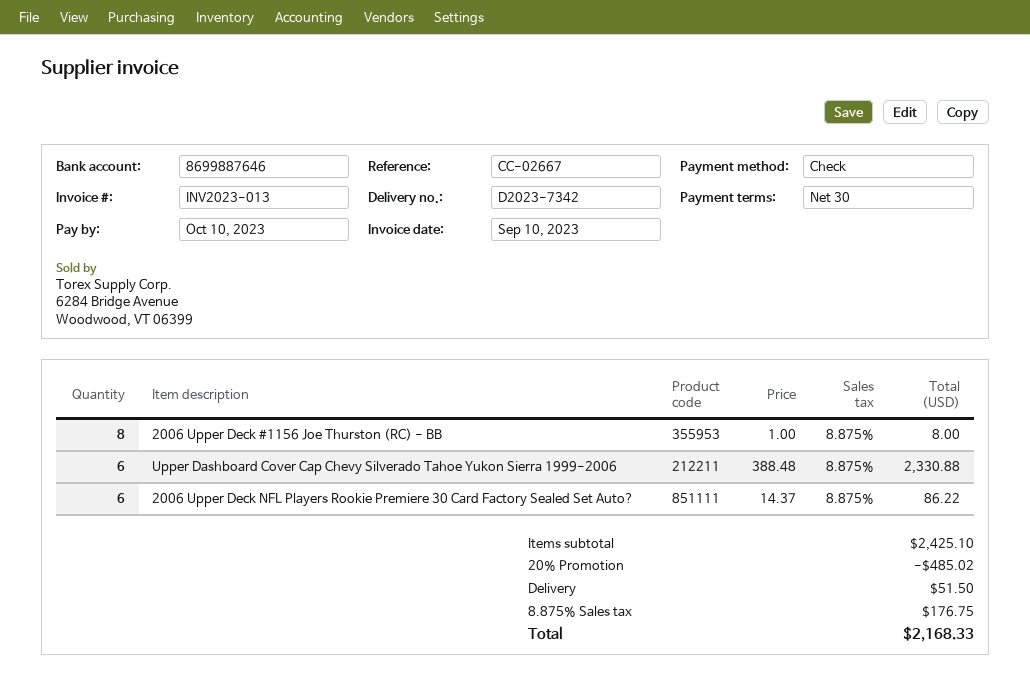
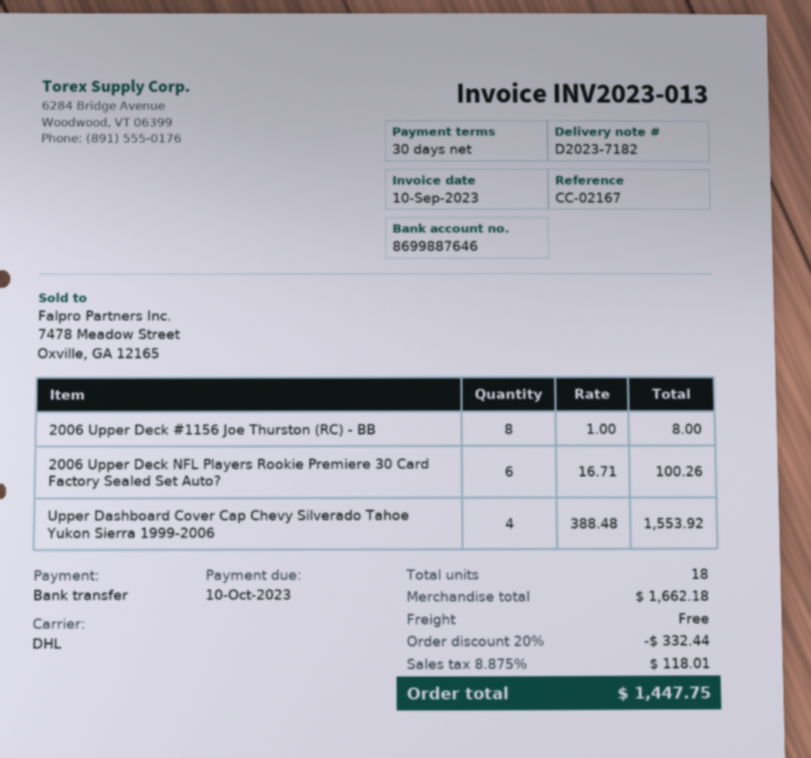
delivery note number: D2023-7342 -> D2023-7182
reference: CC-02667 -> CC-02167
payment method: cheque -> bank transfer
Upper Dashboard Cover Cap Chevy Silverado Tahoe Yukon Sierra 1999-2006: 6 x 388.48 = 2330.88 -> 4 x 388.48 = 1553.92
2006 Upper Deck NFL Players Rookie Premiere 30 Card Factory Sealed Set Auto?: 6 x 14.37 = 86.22 -> 6 x 16.71 = 100.26
subtotal: 2425.10 -> 1662.18
discount: 20% = 485.02 -> 20% = 332.44
shipping: 51.50 -> 0.00
tax: 8.875% = 176.75 -> 8.875% = 118.01
total: 2168.33 -> 1447.75

